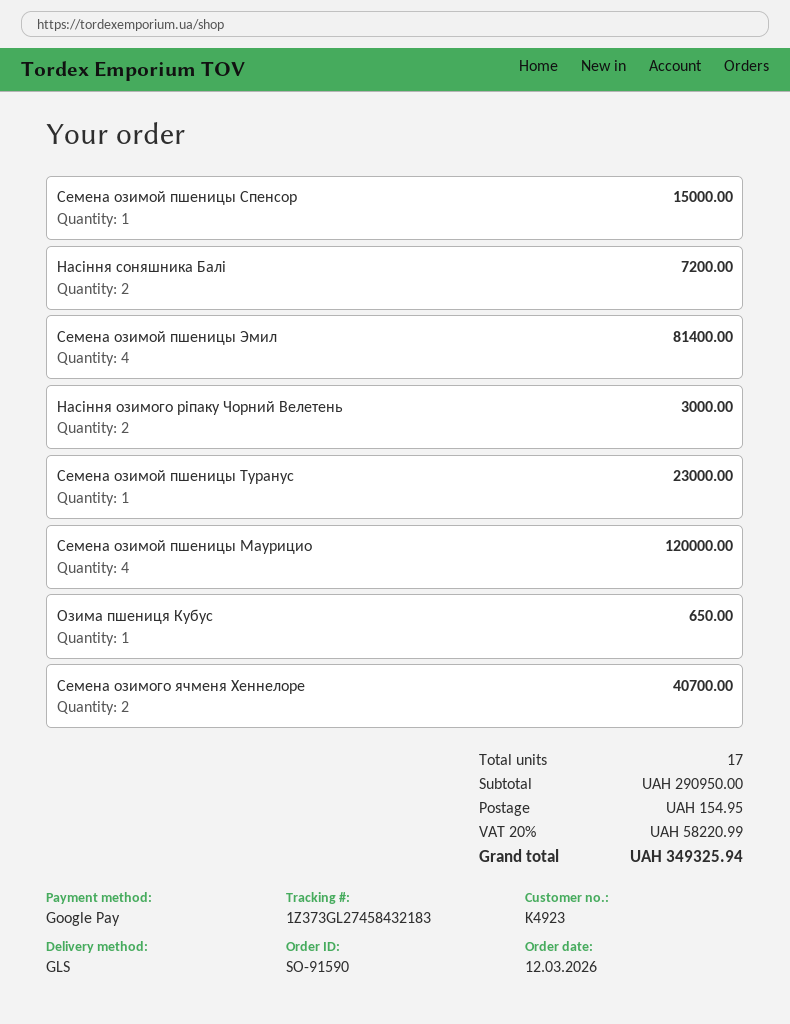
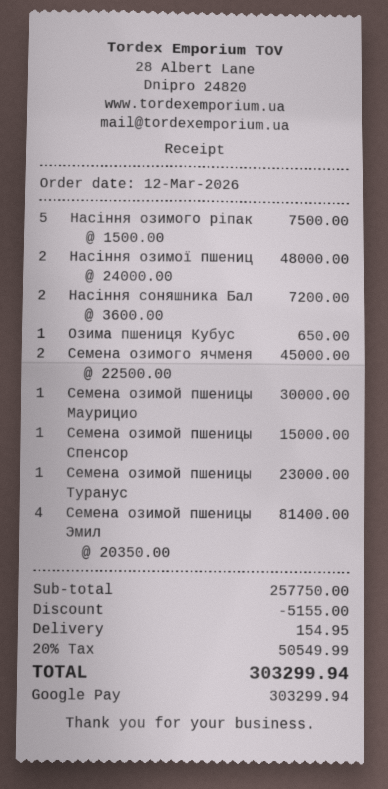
Насіння озимого ріпаку Чорний Велетень: 2 for 3000.00 -> 5 for 7500.00
Семена озимой пшеницы Маурицио: 4 for 120000.00 -> 1 for 30000.00
Семена озимого ячменя Хеннелоре: 2 for 40700.00 -> 2 for 45000.00
Насіння озимої пшениц: none -> 2 for 48000.00
subtotal: 290950.00 -> 257750.00
discount: none -> 5155.00
tax: 20% = 58220.99 -> 20% = 50549.99
total: 349325.94 -> 303299.94

